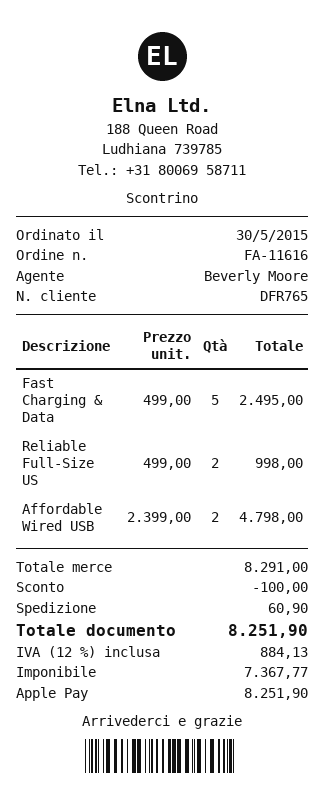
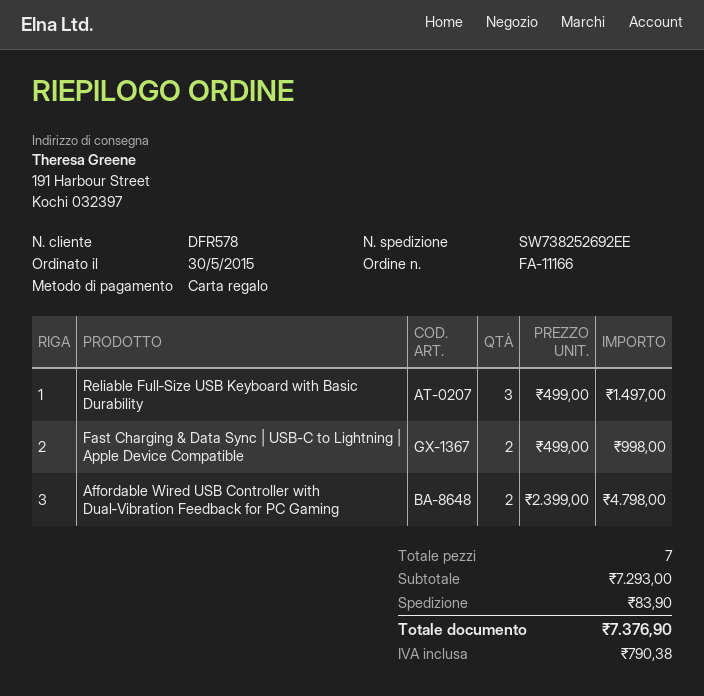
order number: FA-11616 -> FA-11166
customer number: DFR765 -> DFR578
payment method: Apple Pay -> gift card
Fast Charging & Data: 5 x 499.00 = 2495.00 -> 2 x 499.00 = 998.00
Reliable Full‑Size US: 2 x 499.00 = 998.00 -> 3 x 499.00 = 1497.00
subtotal: 8291.00 -> 7293.00
discount: 100.00 -> none
shipping: 60.90 -> 83.90
tax: 884.13 -> 790.38
total: 8251.90 -> 7376.90

